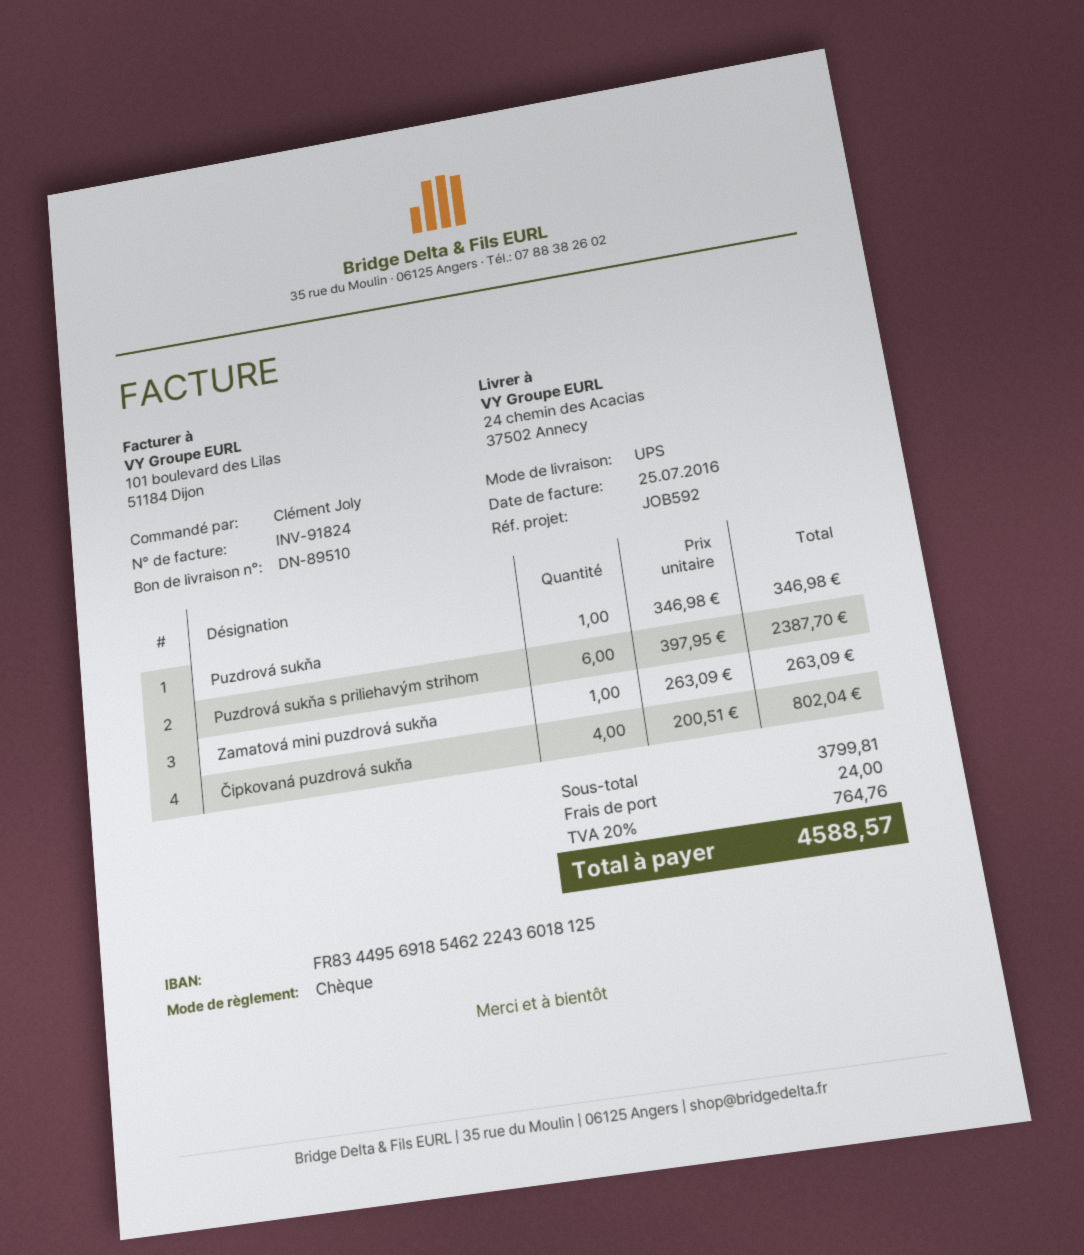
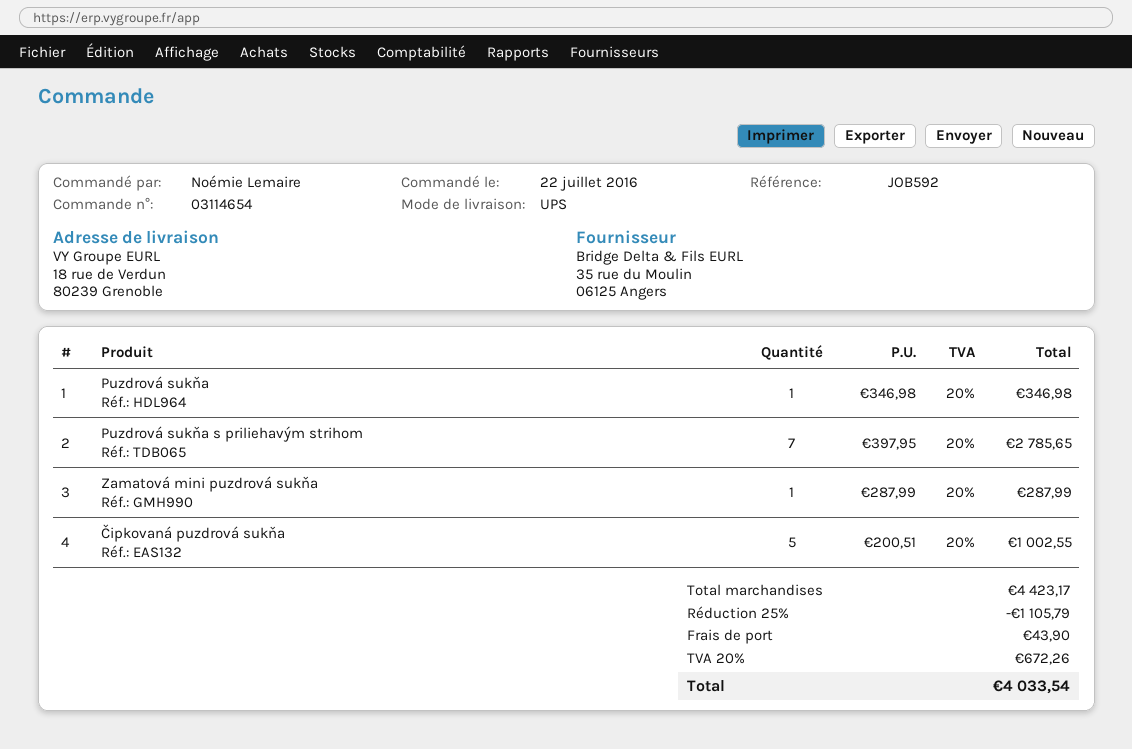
ordered by: Clément Joly -> Noémie Lemaire
ship to: 24 chemin des Acacias, 37502 Annecy -> 18 rue de Verdun, 80239 Grenoble
Puzdrová sukňa s priliehavým strihom: 6 x 397.95 = 2387.70 -> 7 x 397.95 = 2785.65
Zamatová mini puzdrová sukňa: 1 x 263.09 = 263.09 -> 1 x 287.99 = 287.99
Čipkovaná puzdrová sukňa: 4 x 200.51 = 802.04 -> 5 x 200.51 = 1002.55
subtotal: 3799.81 -> 4423.17
discount: none -> 25% = 1105.79
shipping: 24.00 -> 43.90
tax: 20% = 764.76 -> 20% = 672.26
total: 4588.57 -> 4033.54

